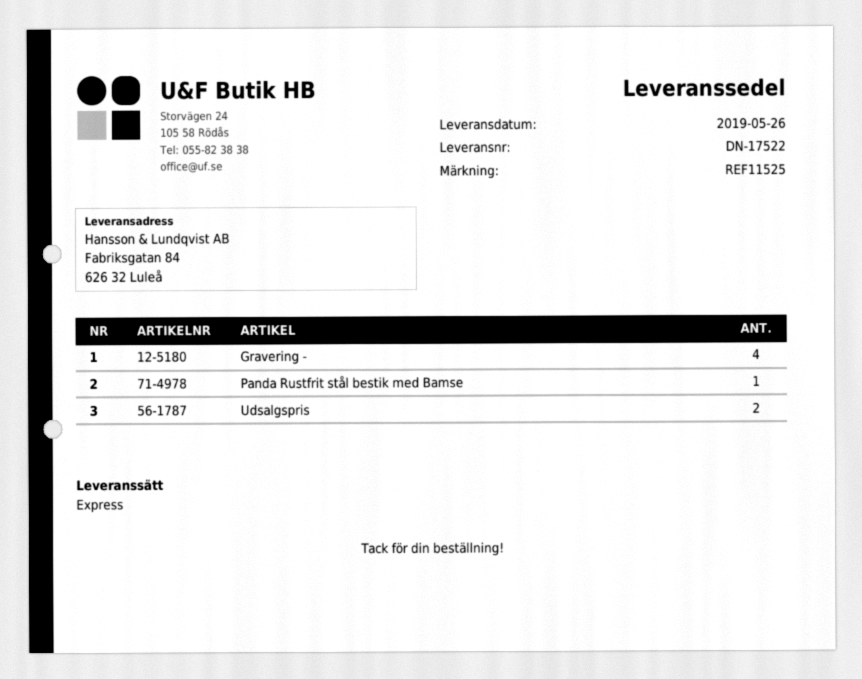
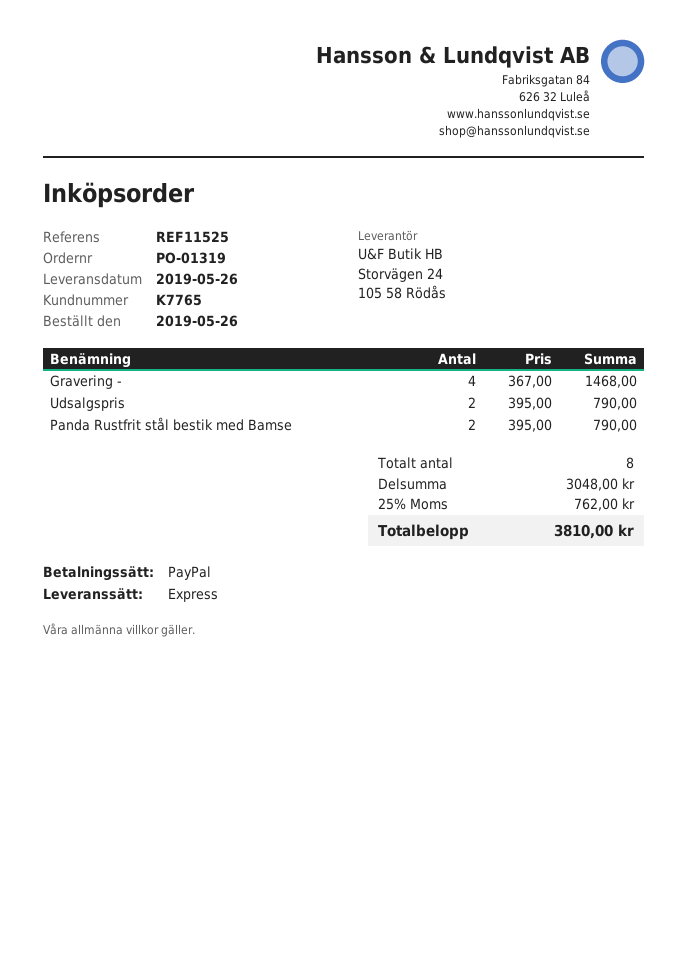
Panda Rustfrit stål bestik med Bamse: 1 -> 2

